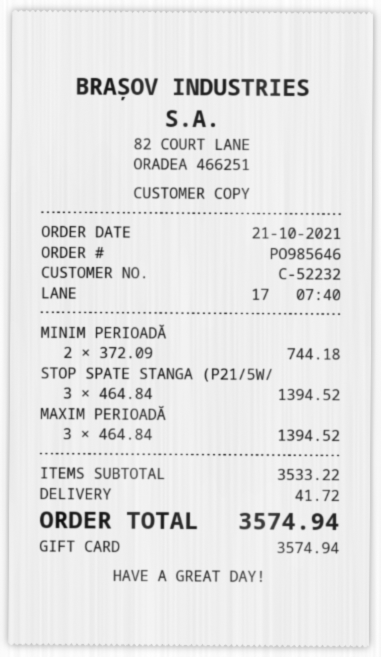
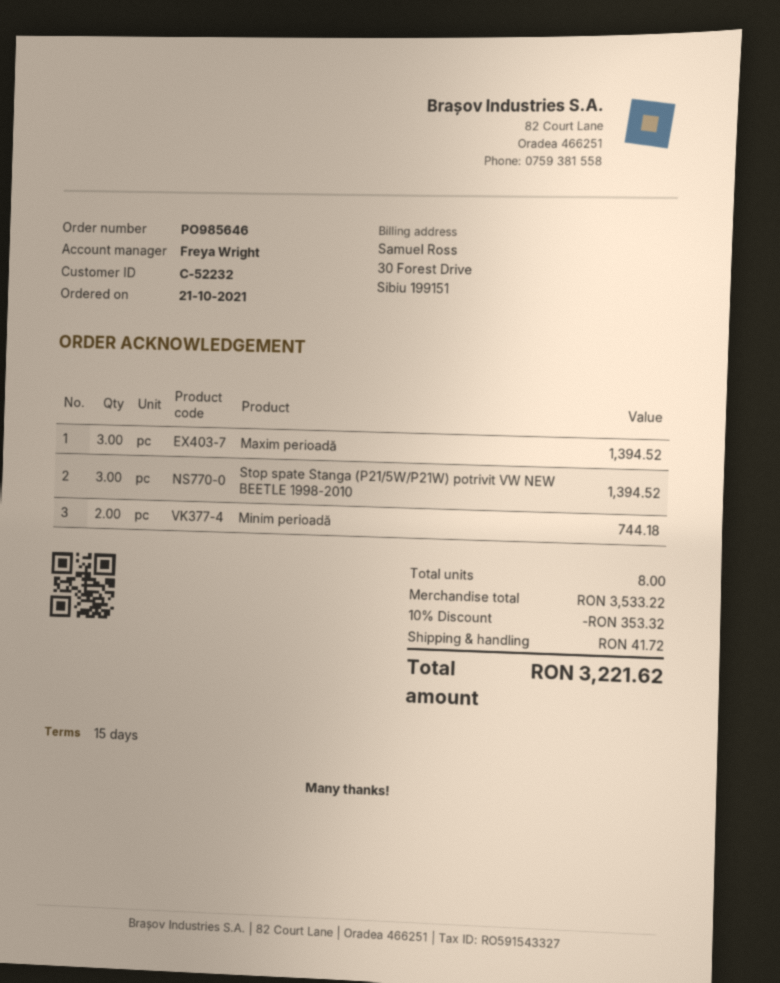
discount: none -> 10% = 353.32
total: 3574.94 -> 3221.62

